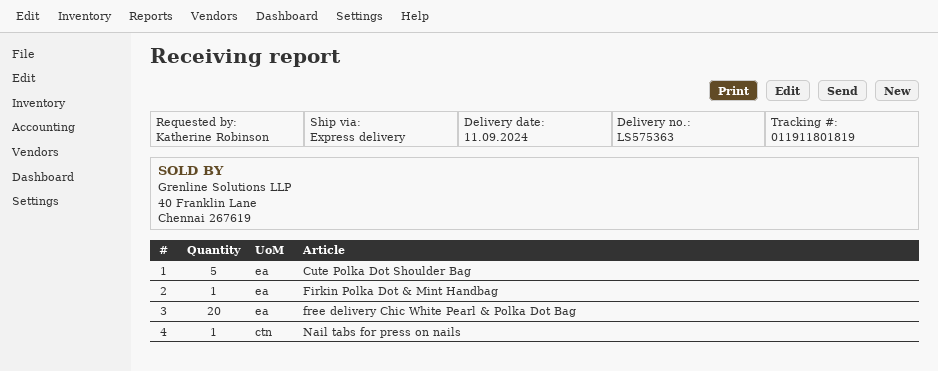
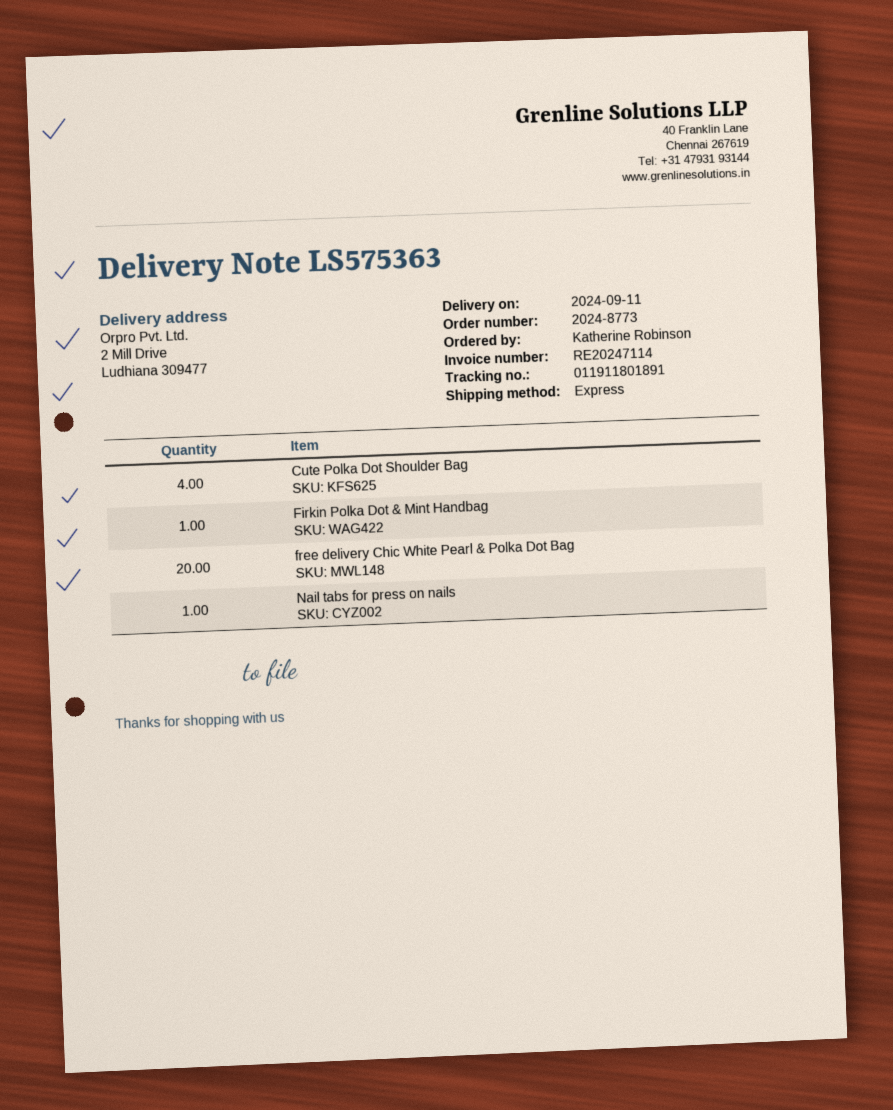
tracking number: 011911801819 -> 011911801891
Cute Polka Dot Shoulder Bag: 5 -> 4

